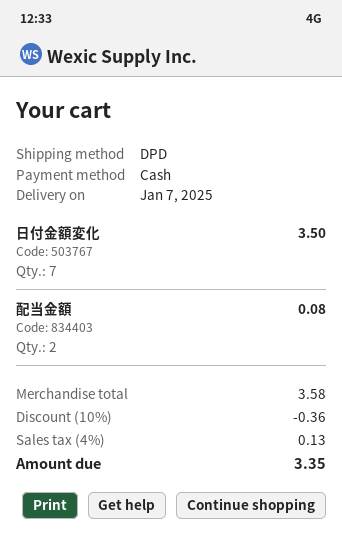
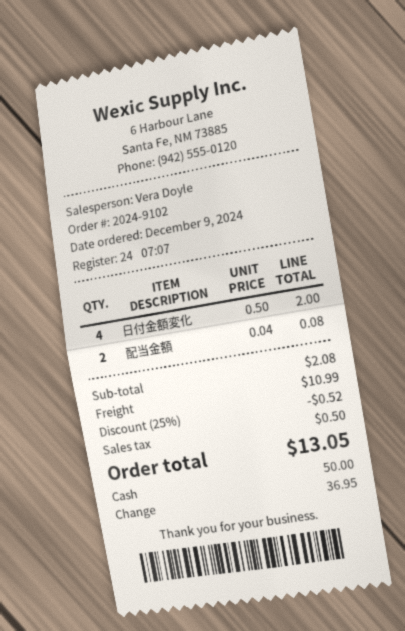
日付金額変化: 7 for 3.50 -> 4 for 2.00
subtotal: 3.58 -> 2.08
discount: 10% = 0.36 -> 25% = 0.52
shipping: none -> 10.99
tax: 0.13 -> 0.50
total: 3.35 -> 13.05

